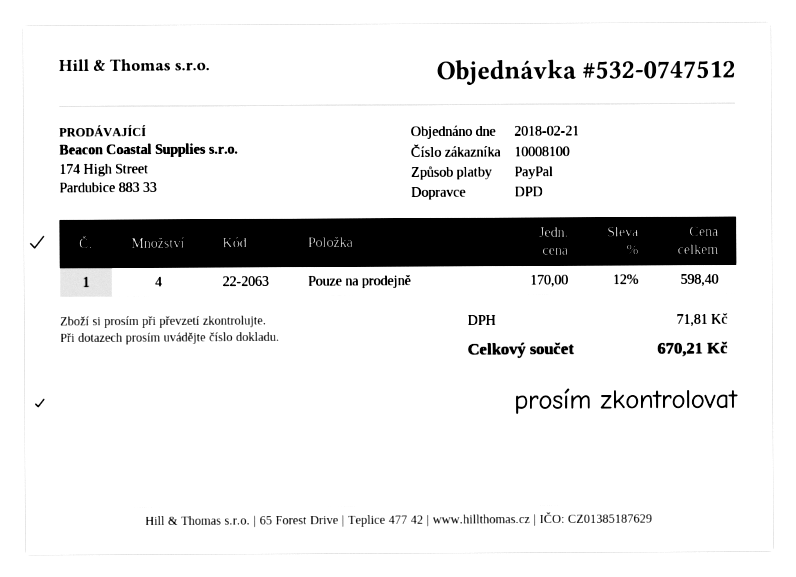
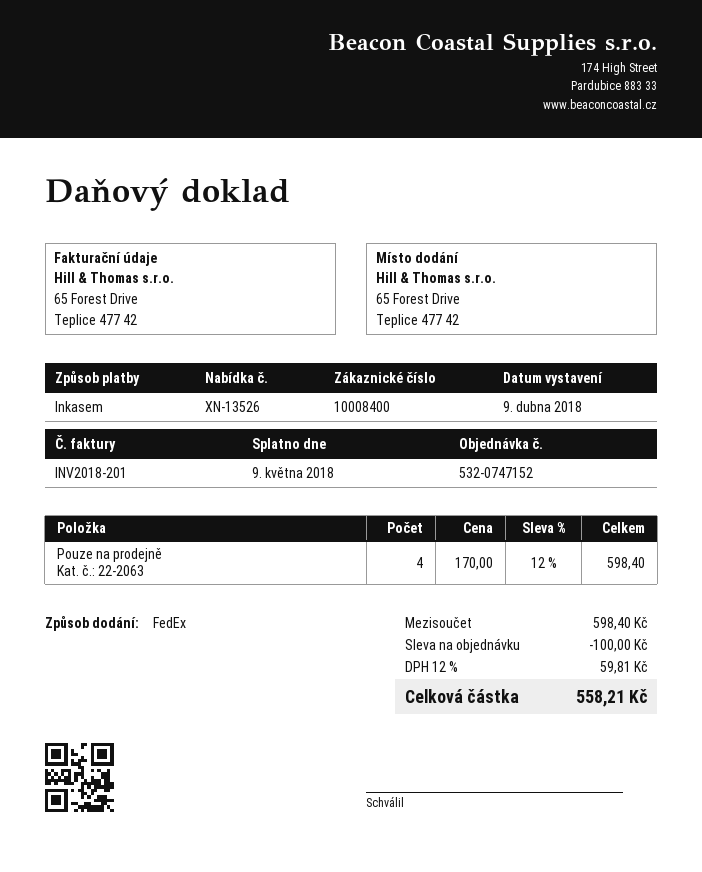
order number: 532-0747512 -> 532-0747152
customer number: 10008100 -> 10008400
payment method: PayPal -> direct debit
shipping method: DPD -> FedEx
discount: none -> 100.00
tax: 71.81 -> 59.81
total: 670.21 -> 558.21

